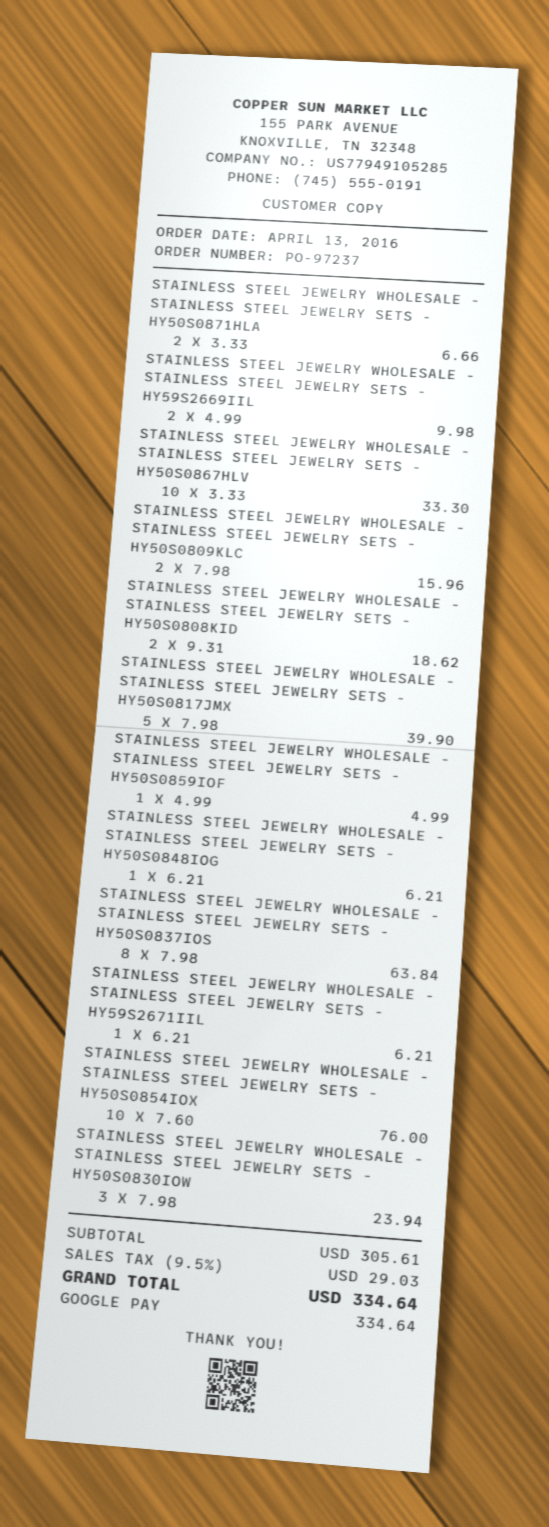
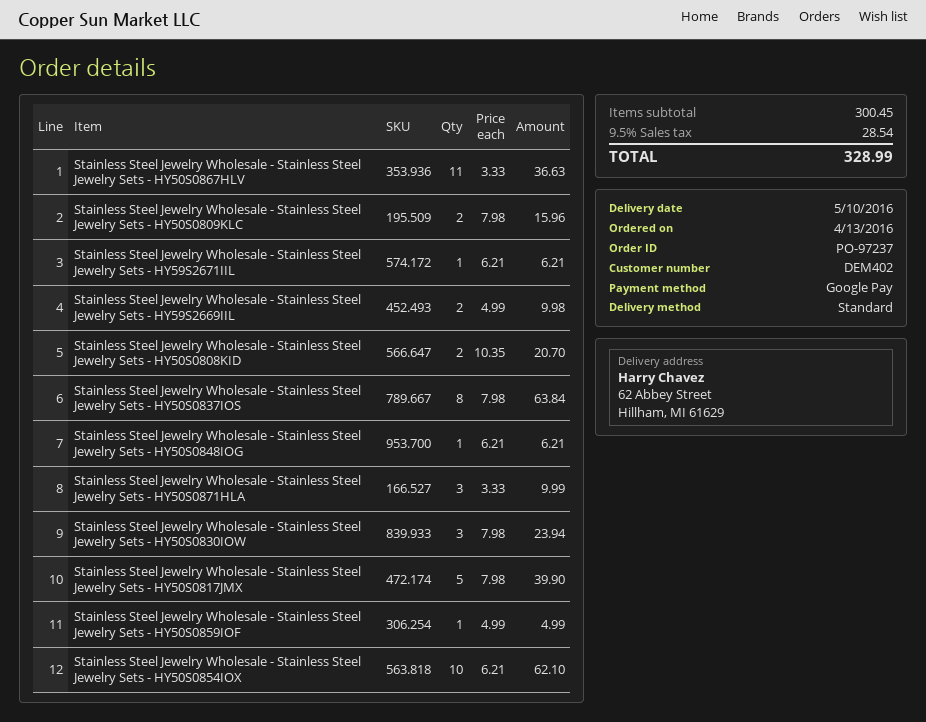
STAINLESS STEEL JEWELRY WHOLESALE - STAINLESS STEEL JEWELRY SETS - HY50S0871HLA: 2 x 3.33 = 6.66 -> 3 x 3.33 = 9.99
STAINLESS STEEL JEWELRY WHOLESALE - STAINLESS STEEL JEWELRY SETS - HY50S0867HLV: 10 x 3.33 = 33.30 -> 11 x 3.33 = 36.63
STAINLESS STEEL JEWELRY WHOLESALE - STAINLESS STEEL JEWELRY SETS - HY50S0808KID: 2 x 9.31 = 18.62 -> 2 x 10.35 = 20.70
STAINLESS STEEL JEWELRY WHOLESALE - STAINLESS STEEL JEWELRY SETS - HY50S0854IOX: 10 x 7.60 = 76.00 -> 10 x 6.21 = 62.10
subtotal: 305.61 -> 300.45
tax: 9.5% = 29.03 -> 9.5% = 28.54
total: 334.64 -> 328.99

